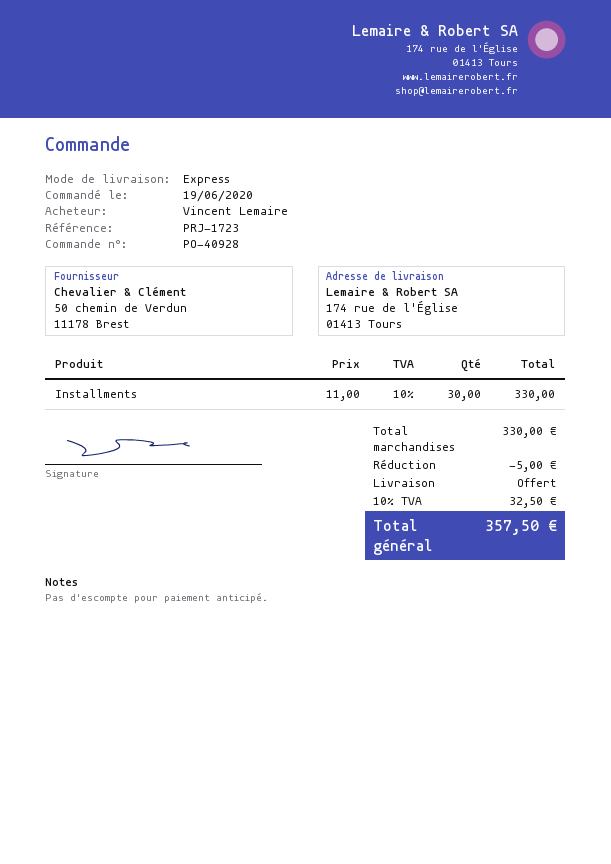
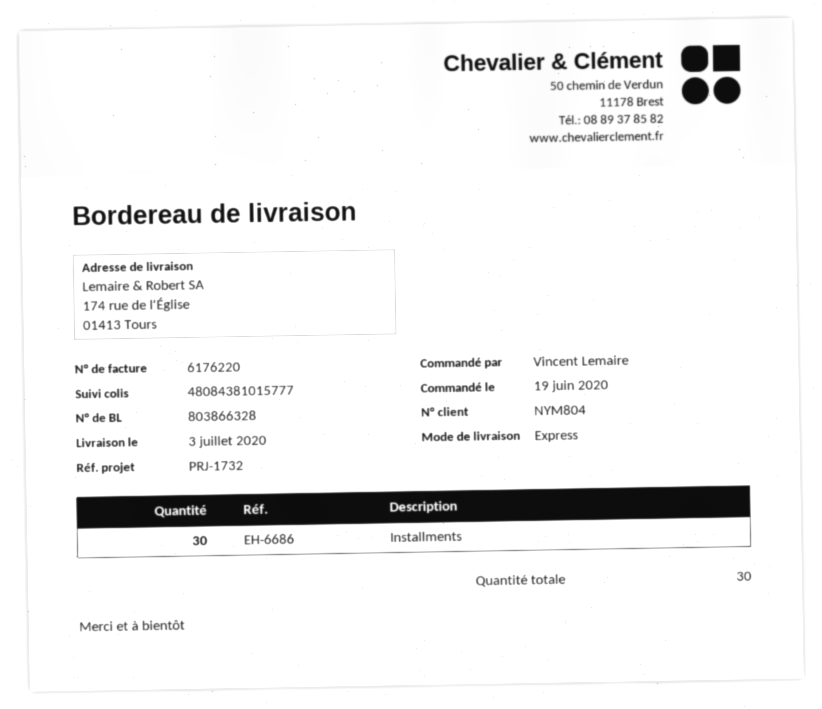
reference: PRJ-1723 -> PRJ-1732

